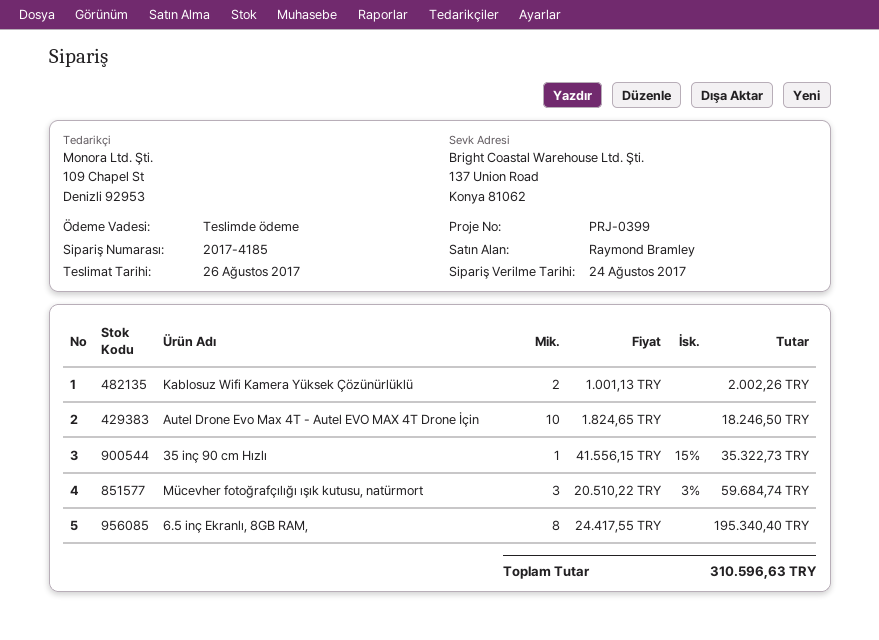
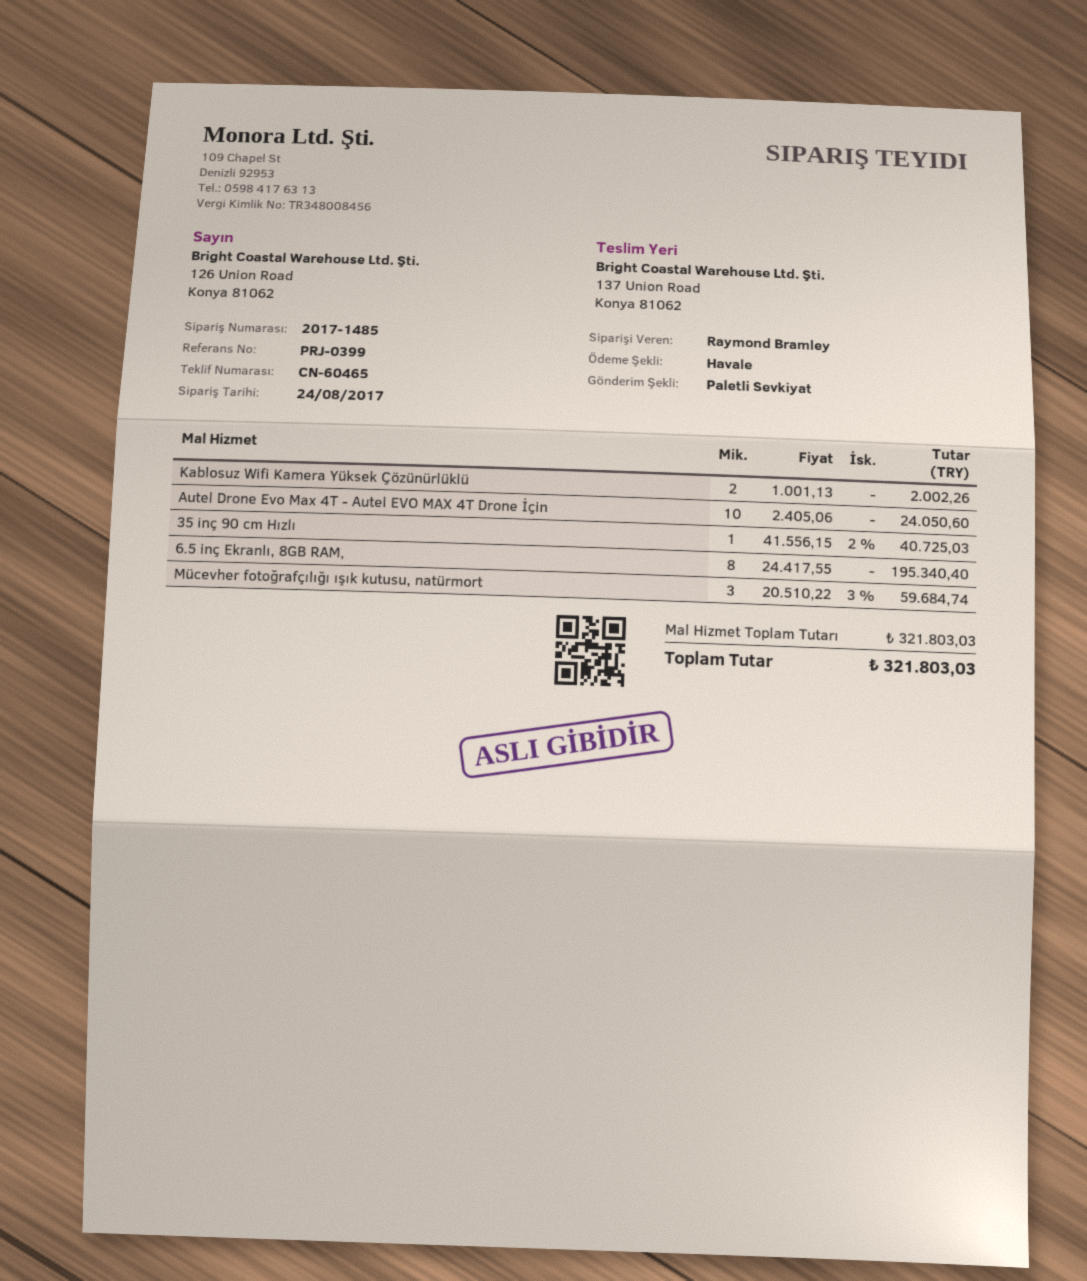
order number: 2017-4185 -> 2017-1485
Autel Drone Evo Max 4T - Autel EVO MAX 4T Drone İçin: 10 x 1824.65 = 18246.50 -> 10 x 2405.06 = 24050.60
35 inç 90 cm Hızlı: 1 x 41556.15 - 15% = 35322.73 -> 1 x 41556.15 - 2% = 40725.03
total: 310596.63 -> 321803.03

